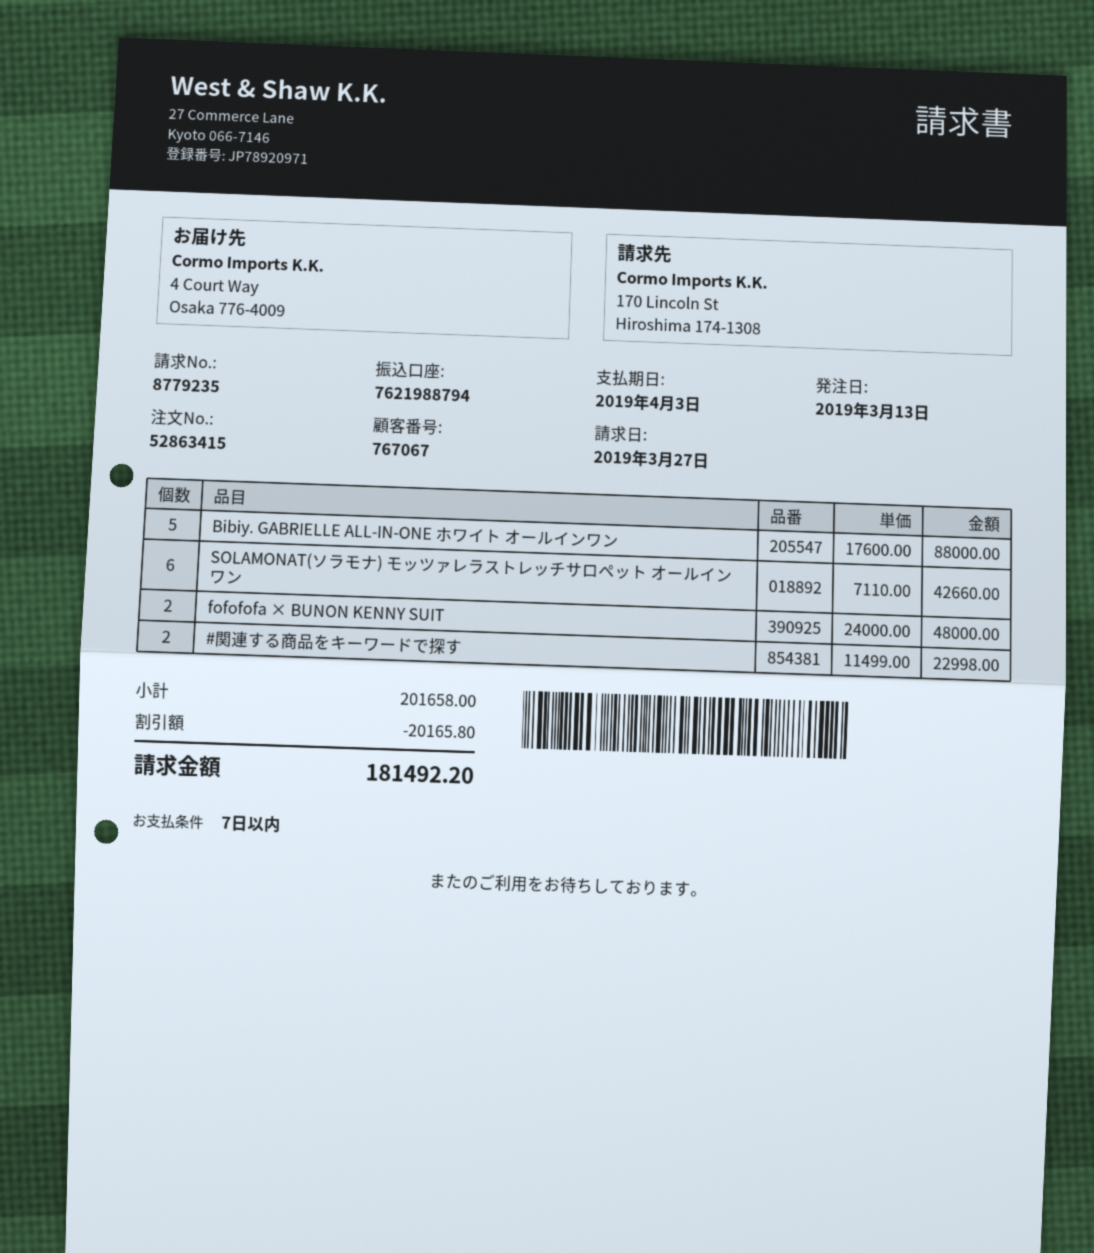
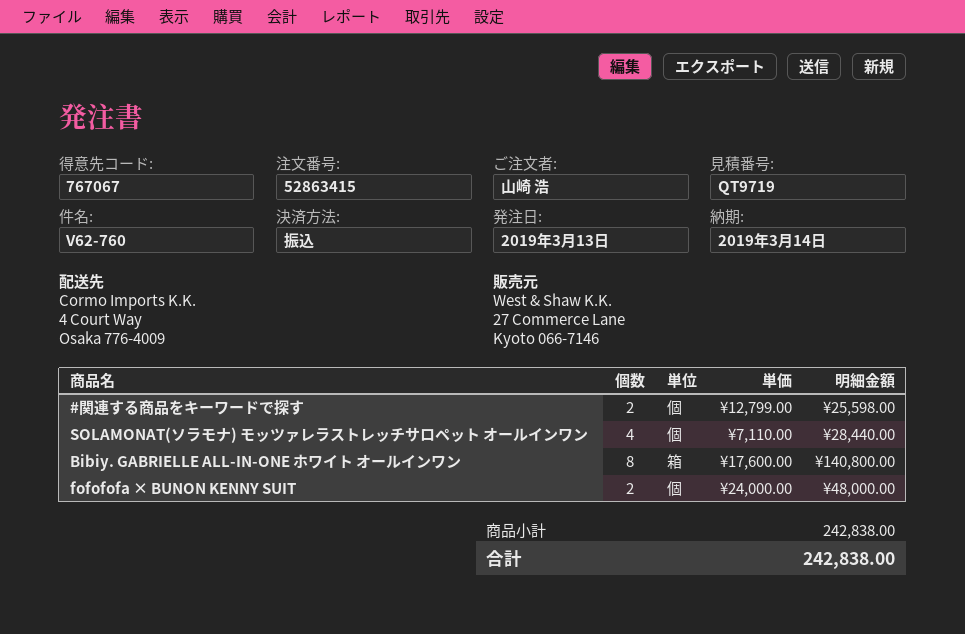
Bibiy. GABRIELLE ALL-IN-ONE ホワイト オールインワン: 5 x 17600.00 = 88000.00 -> 8 x 17600.00 = 140800.00
SOLAMONAT(ソラモナ) モッツァレラストレッチサロペット オールインワン: 6 x 7110.00 = 42660.00 -> 4 x 7110.00 = 28440.00
#関連する商品をキーワードで探す: 2 x 11499.00 = 22998.00 -> 2 x 12799.00 = 25598.00
subtotal: 201658.00 -> 242838.00
discount: 20165.80 -> none
total: 181492.20 -> 242838.00

